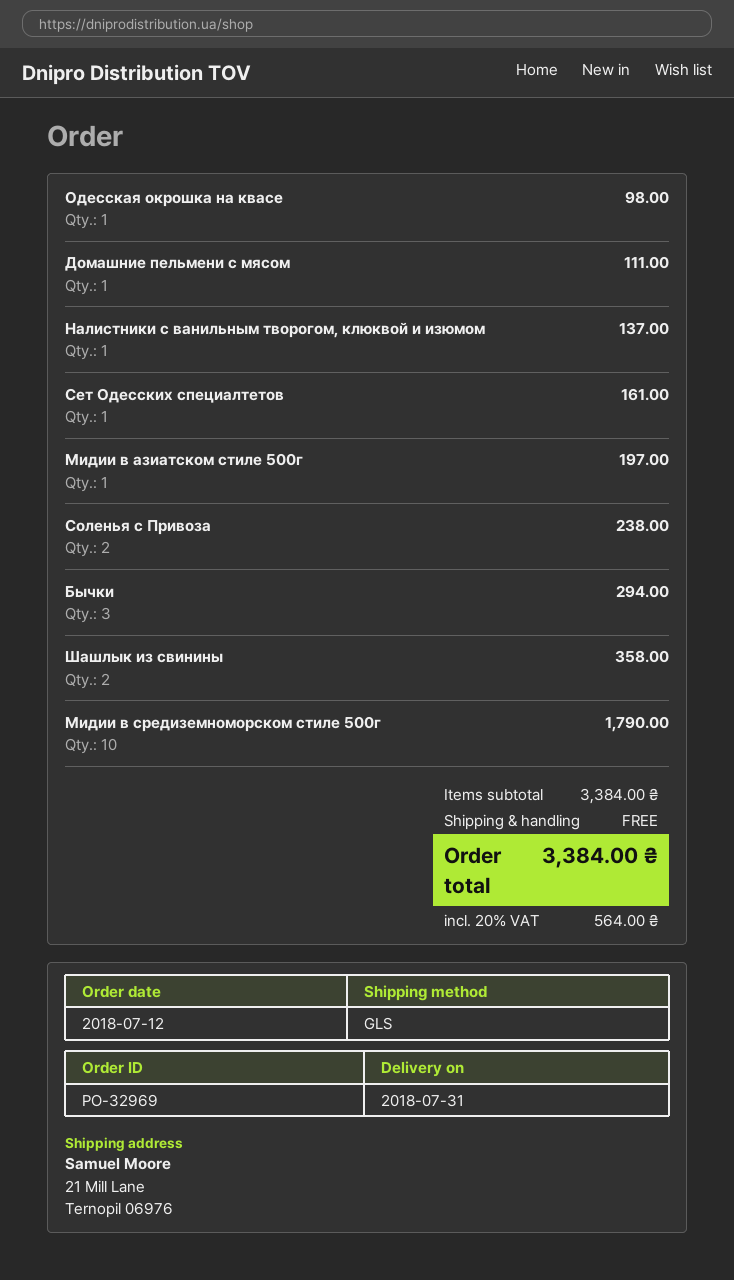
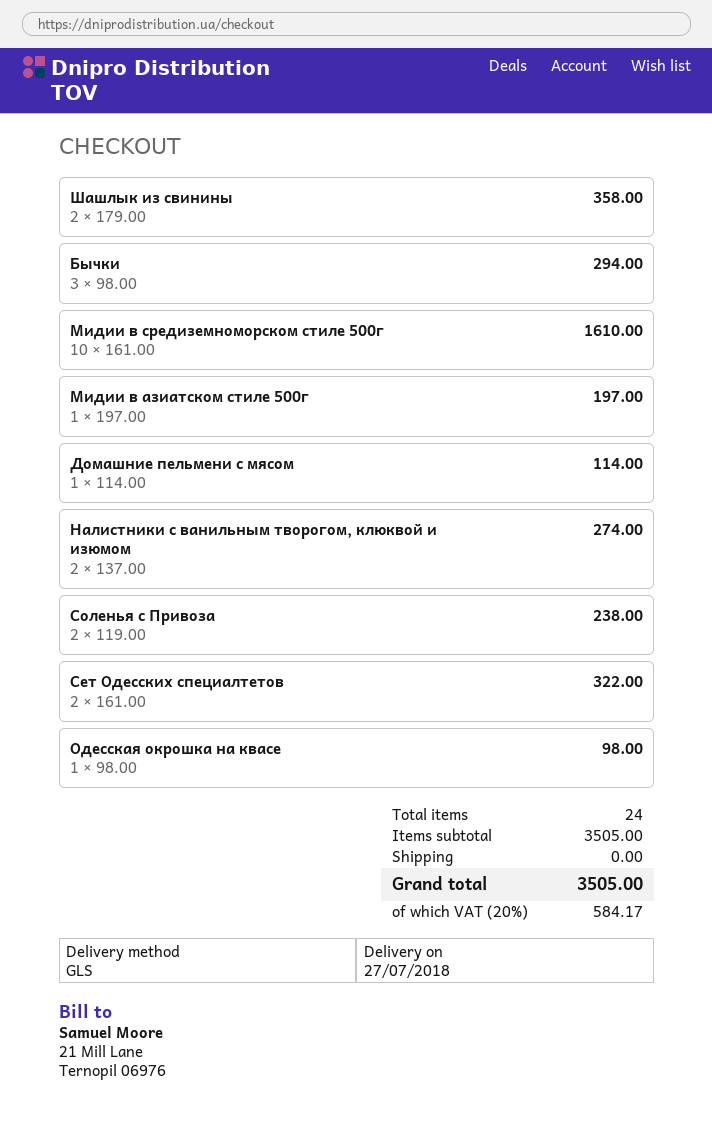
delivery date: 2018-07-31 -> 2018-07-27
Домашние пельмени с мясом: 1 for 111.00 -> 1 for 114.00
Налистники с ванильным творогом, клюквой и изюмом: 1 for 137.00 -> 2 for 274.00
Сет Одесских специалтетов: 1 for 161.00 -> 2 for 322.00
Мидии в средиземноморском стиле 500г: 10 for 1790.00 -> 10 for 1610.00
subtotal: 3384.00 -> 3505.00
tax: 20% = 564.00 -> 20% = 584.17
total: 3384.00 -> 3505.00

